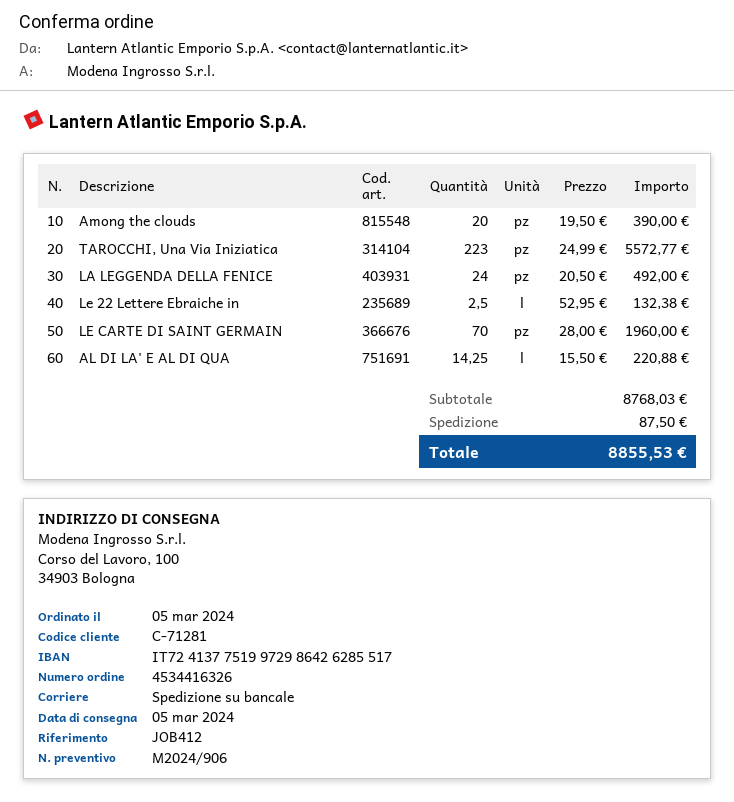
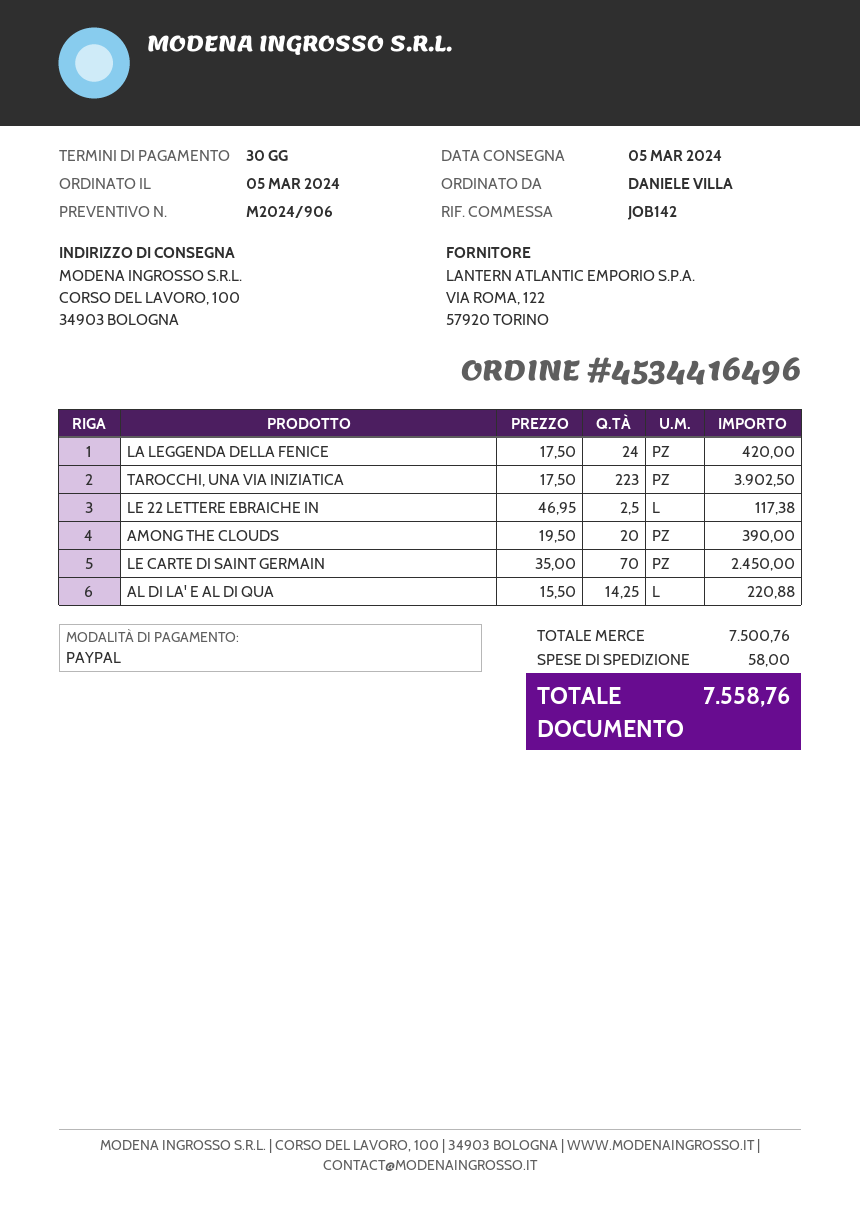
order number: 4534416326 -> 4534416496
reference: JOB412 -> JOB142
TAROCCHI, Una Via Iniziatica: 223 x 24.99 = 5572.77 -> 223 x 17.50 = 3902.50
LA LEGGENDA DELLA FENICE: 24 x 20.50 = 492.00 -> 24 x 17.50 = 420.00
Le 22 Lettere Ebraiche in: 2.5 x 52.95 = 132.38 -> 2.5 x 46.95 = 117.38
LE CARTE DI SAINT GERMAIN: 70 x 28.00 = 1960.00 -> 70 x 35.00 = 2450.00
subtotal: 8768.03 -> 7500.76
shipping: 87.50 -> 58.00
total: 8855.53 -> 7558.76

